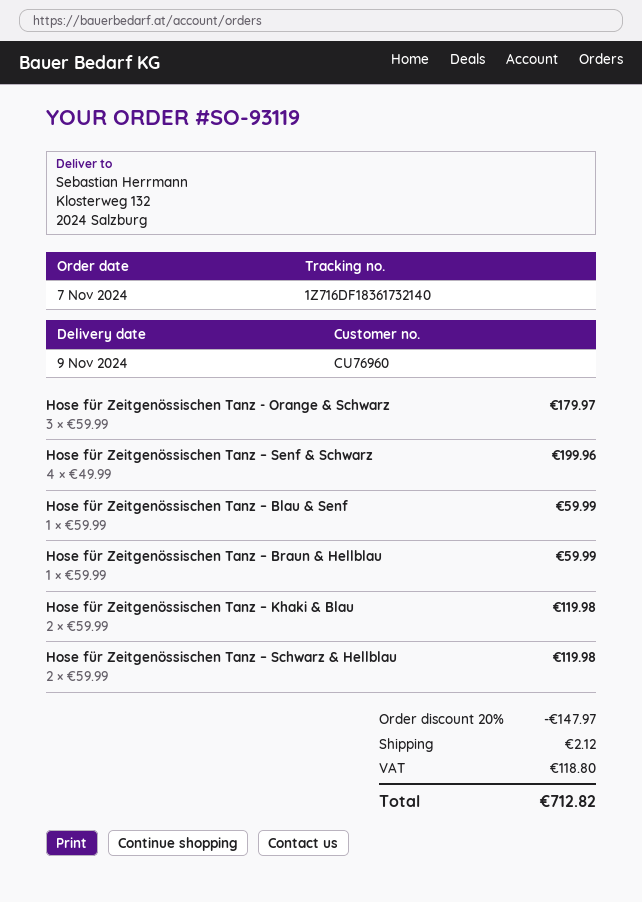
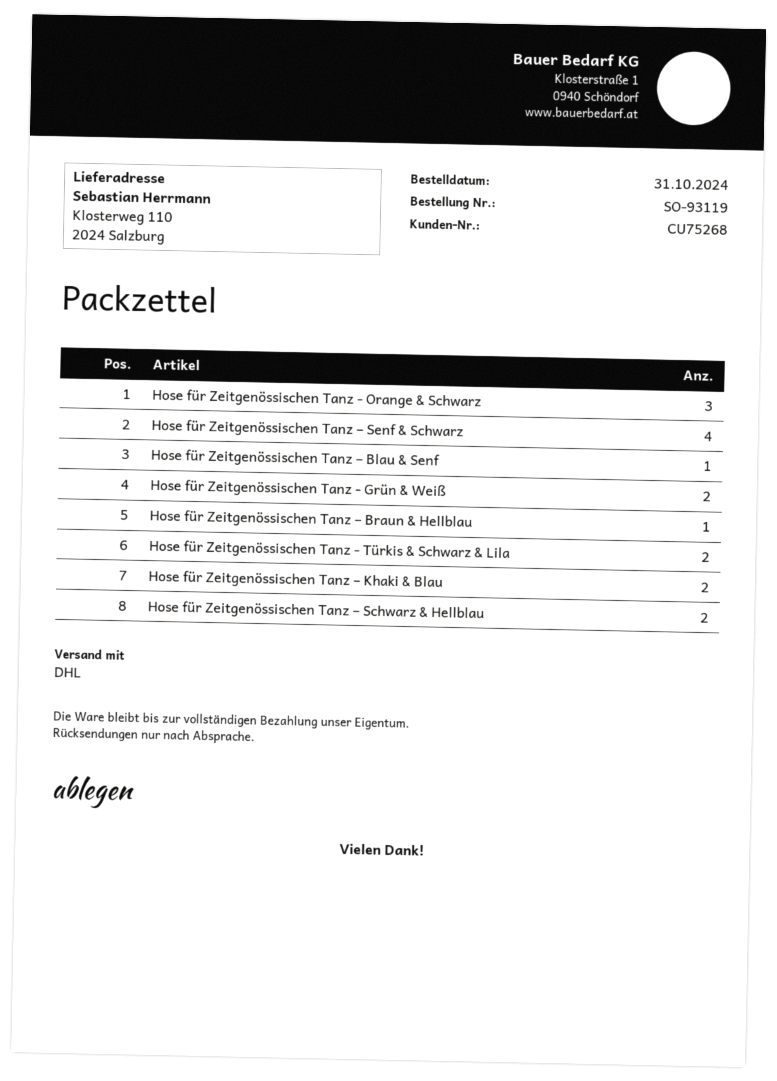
order date: 2024-11-07 -> 2024-10-31
customer number: CU76960 -> CU75268
ship to: Klosterweg 132, 2024 Salzburg -> Klosterweg 110, 2024 Salzburg
Hose für Zeitgenössischen Tanz - Grün & Weiß: none -> 2
Hose für Zeitgenössischen Tanz - Türkis & Schwarz & Lila: none -> 2

